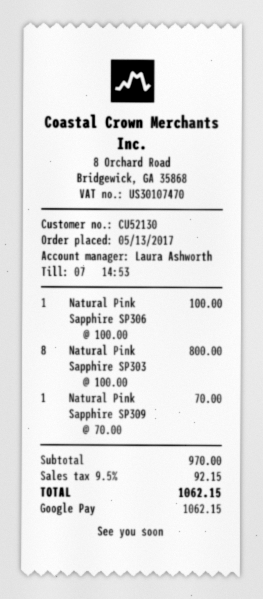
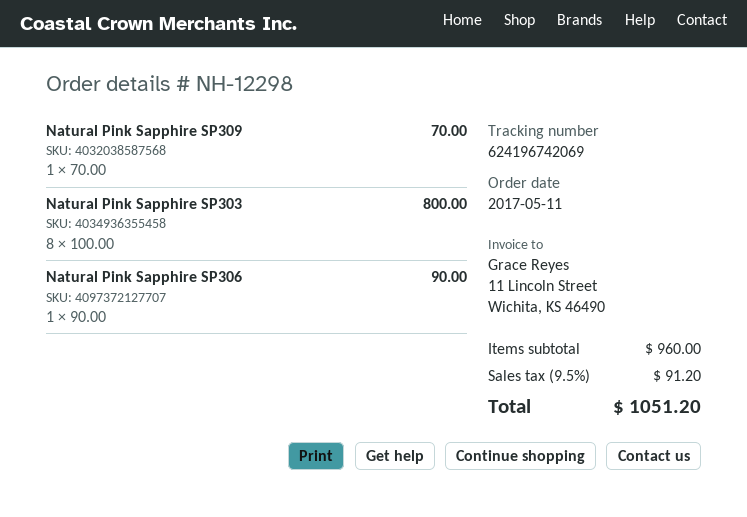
order date: 2017-05-13 -> 2017-05-11
Natural Pink Sapphire SP306: 1 x 100.00 = 100.00 -> 1 x 90.00 = 90.00
subtotal: 970.00 -> 960.00
tax: 9.5% = 92.15 -> 9.5% = 91.20
total: 1062.15 -> 1051.20

